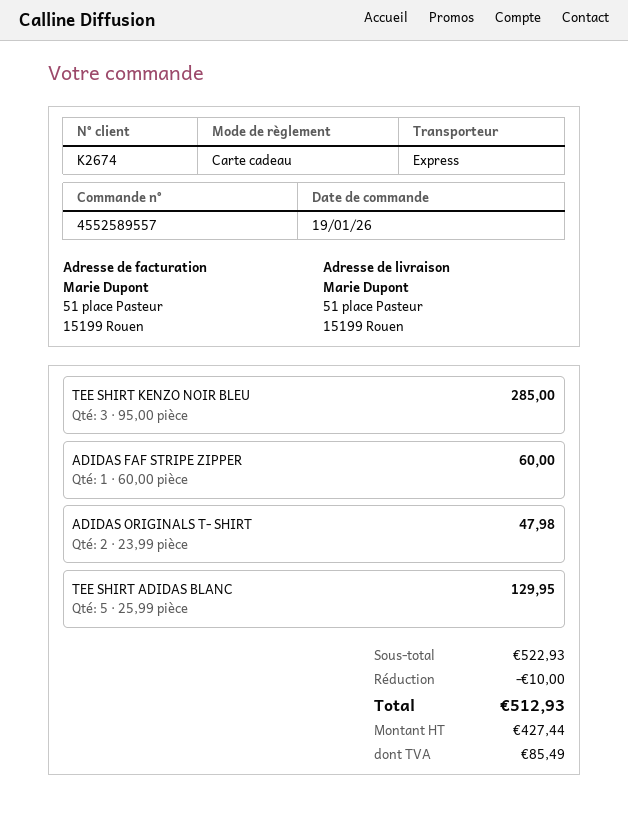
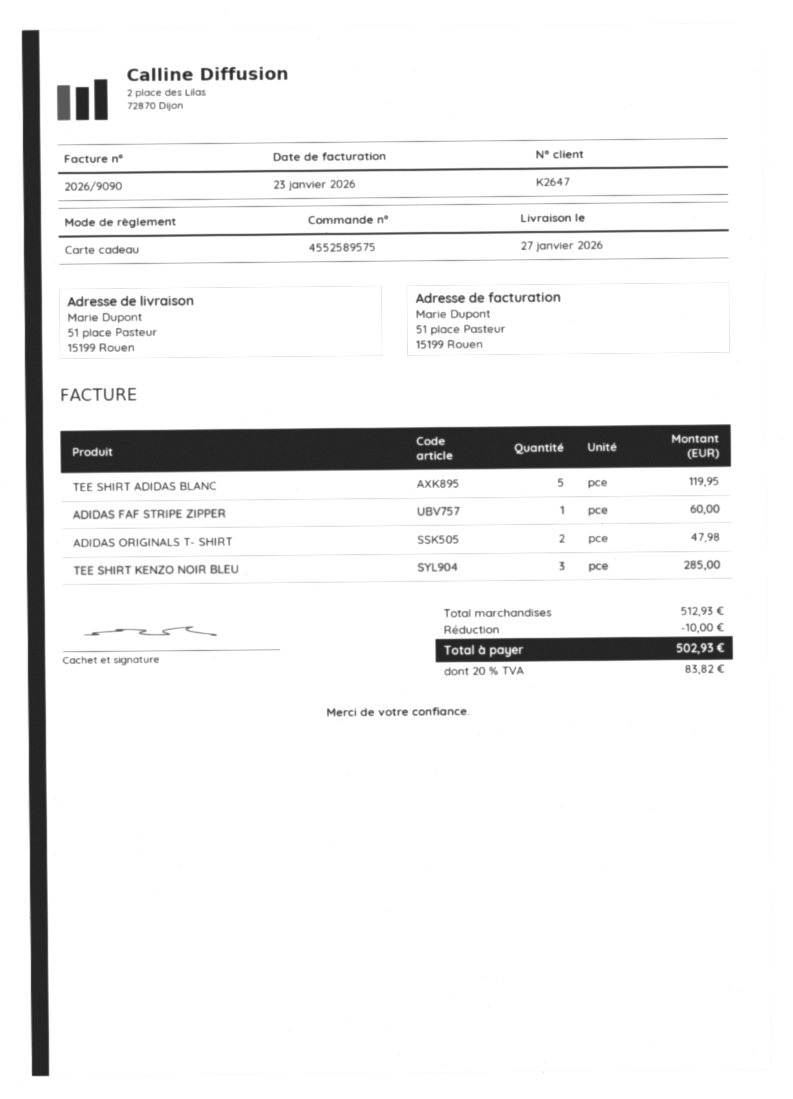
order number: 4552589557 -> 4552589575
customer number: K2674 -> K2647
TEE SHIRT ADIDAS BLANC: 5 for 129.95 -> 5 for 119.95
subtotal: 522.93 -> 512.93
tax: 85.49 -> 83.82
total: 512.93 -> 502.93

